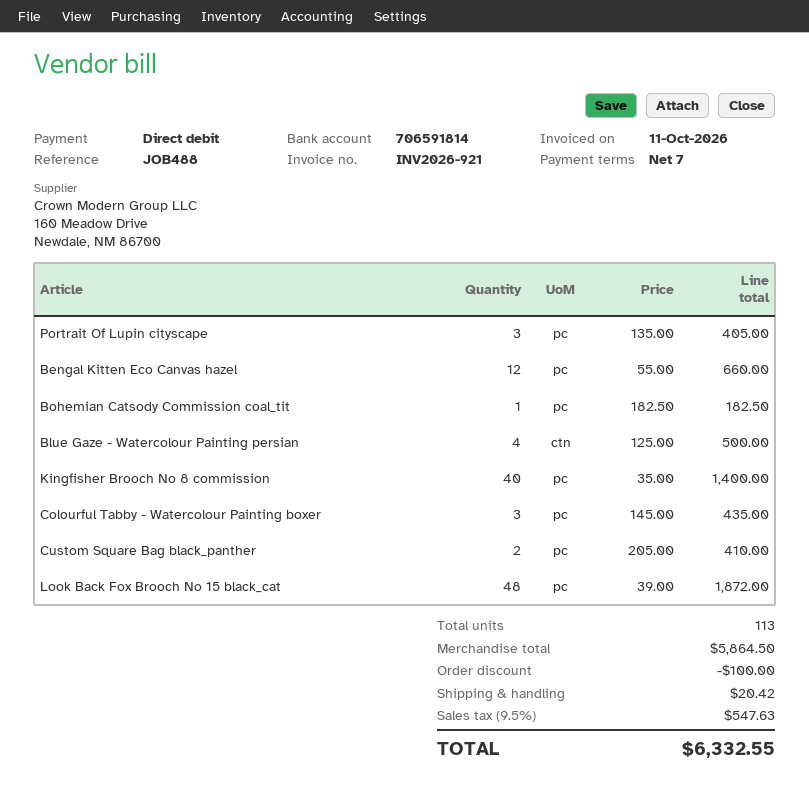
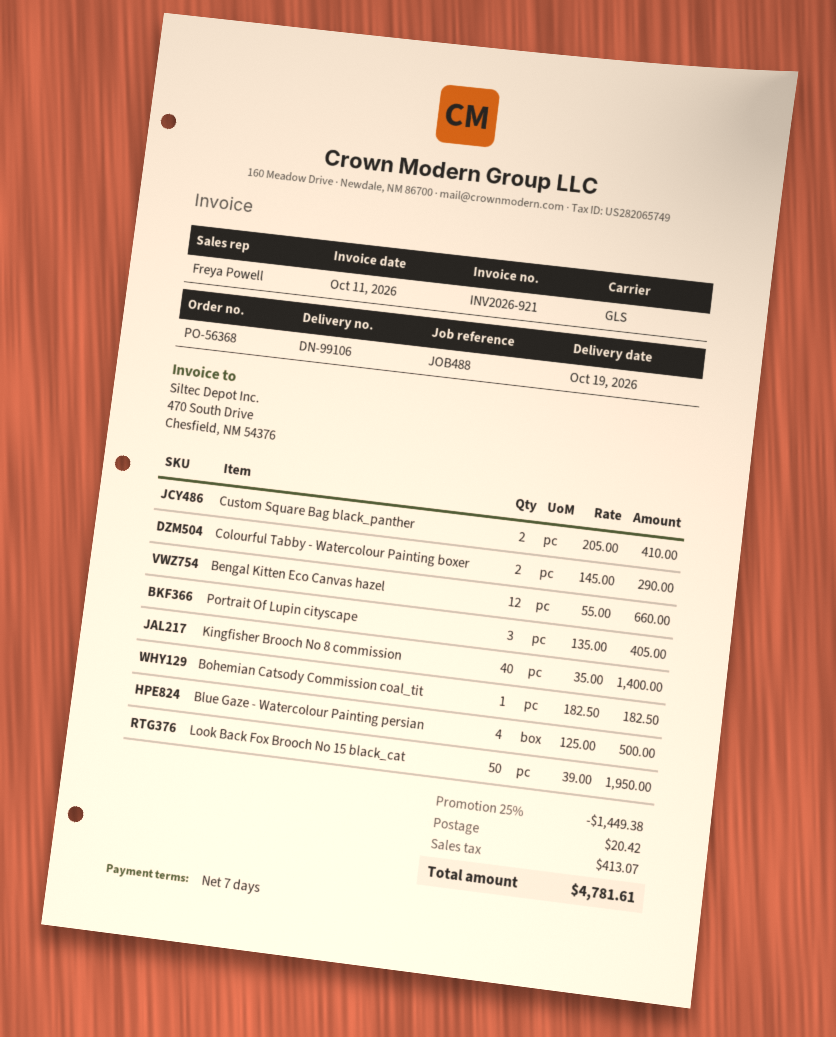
Colourful Tabby - Watercolour Painting boxer: 3 x 145.00 = 435.00 -> 2 x 145.00 = 290.00
Look Back Fox Brooch No 15 black_cat: 48 x 39.00 = 1872.00 -> 50 x 39.00 = 1950.00
discount: 100.00 -> 1449.38
tax: 547.63 -> 413.07
total: 6332.55 -> 4781.61

